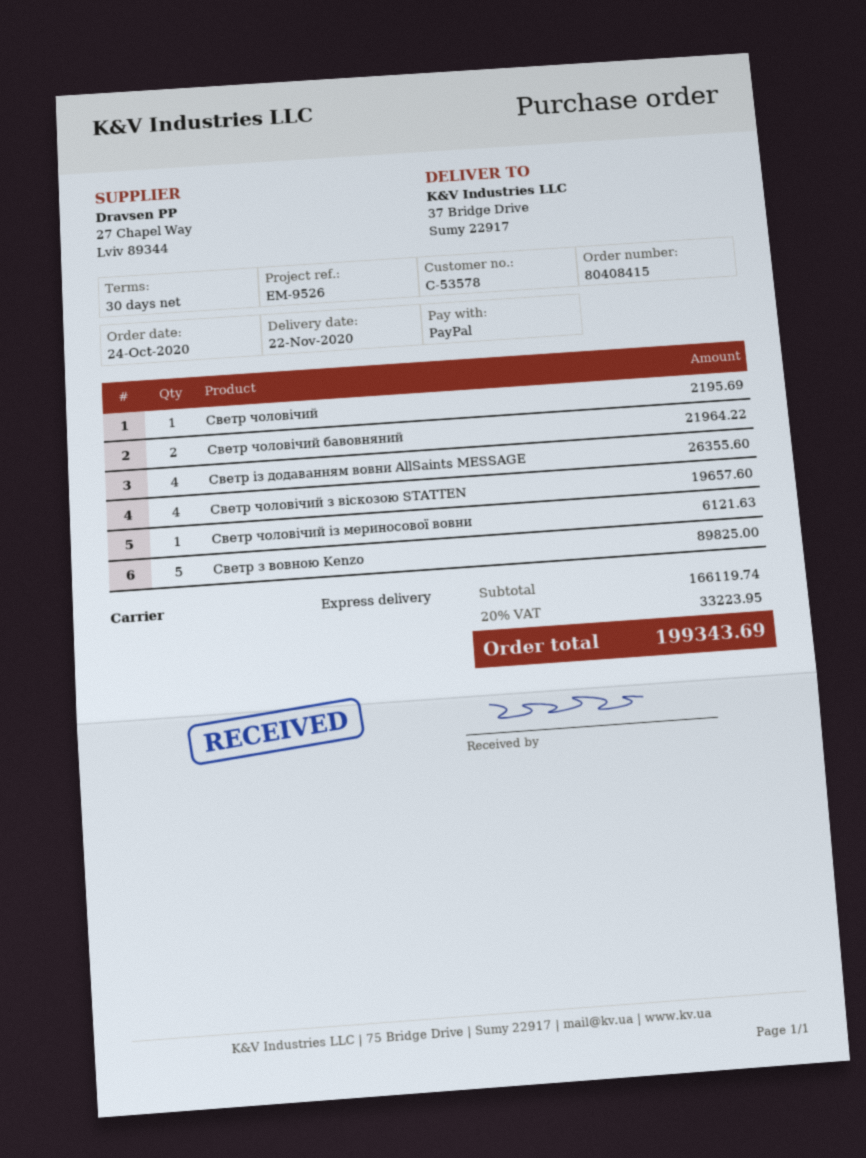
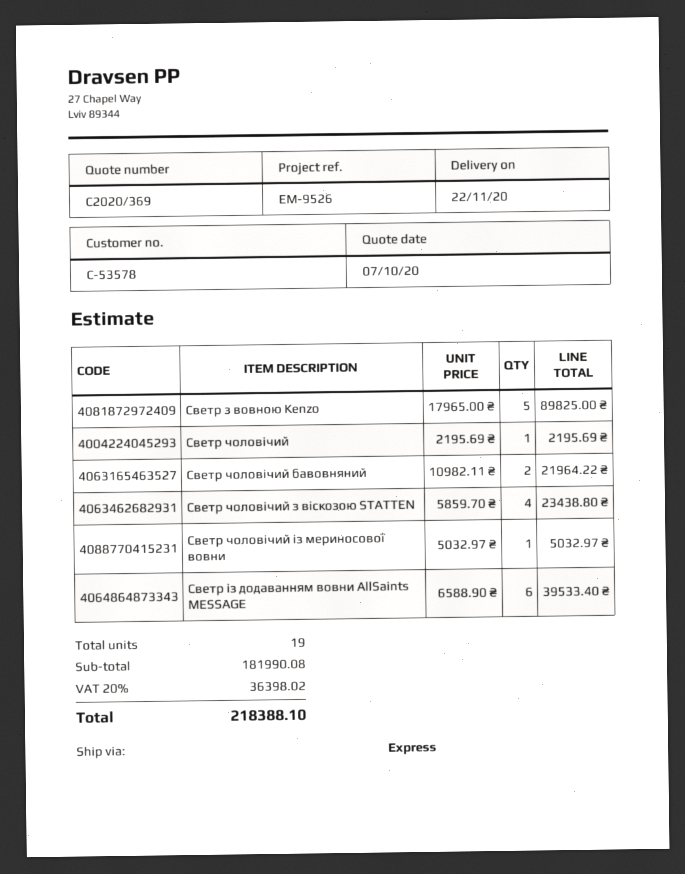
Светр із додаванням вовни AllSaints MESSAGE: 4 for 26355.60 -> 6 for 39533.40
Светр чоловічий з віскозою STATTEN: 4 for 19657.60 -> 4 for 23438.80
Светр чоловічий із мериносової вовни: 1 for 6121.63 -> 1 for 5032.97
subtotal: 166119.74 -> 181990.08
tax: 20% = 33223.95 -> 20% = 36398.02
total: 199343.69 -> 218388.10

